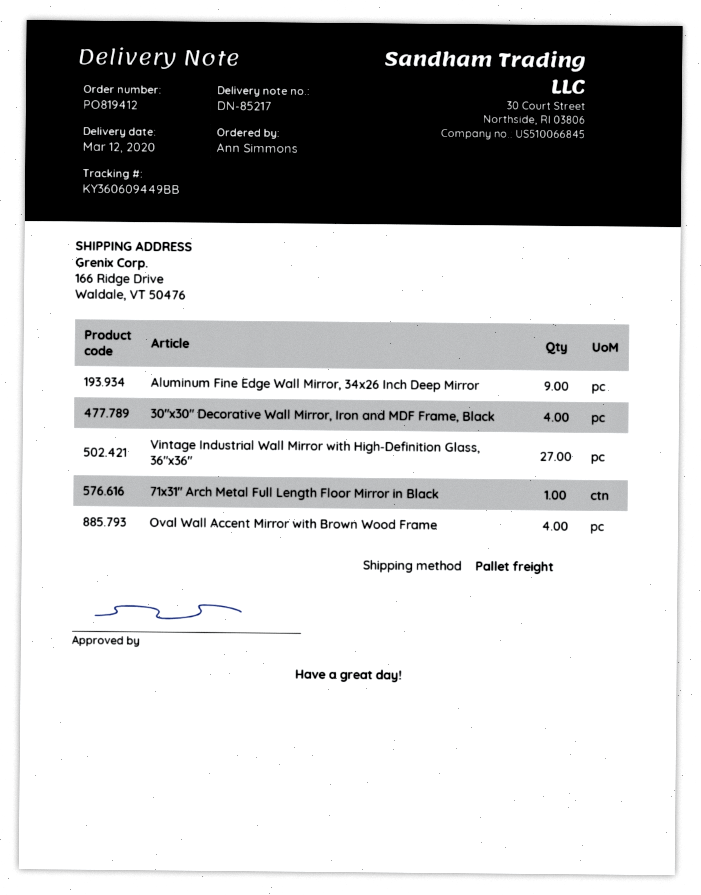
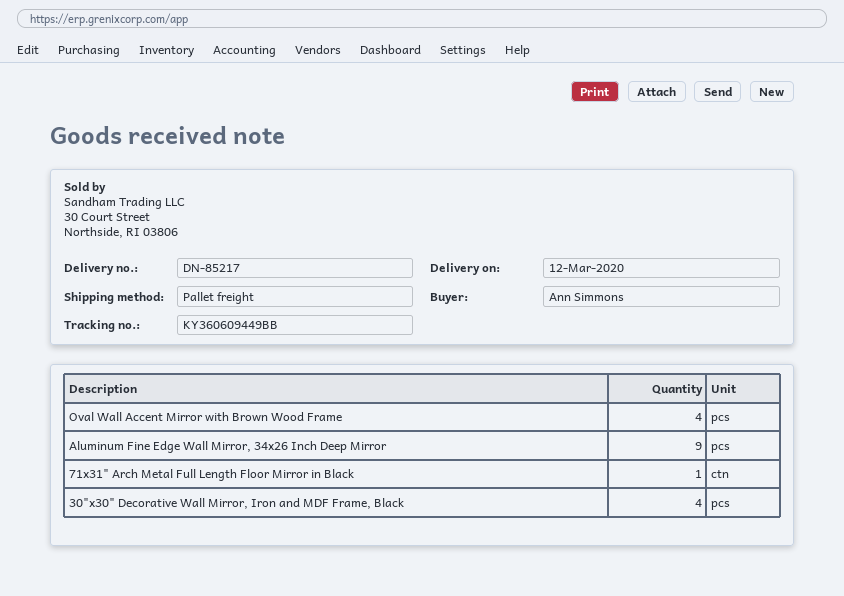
Vintage Industrial Wall Mirror with High-Definition Glass, 36"x36": 27 -> none

